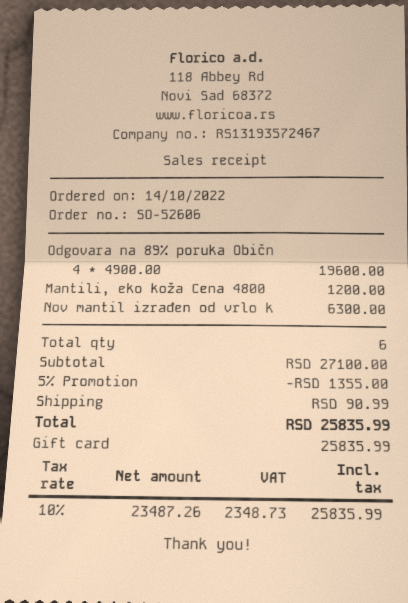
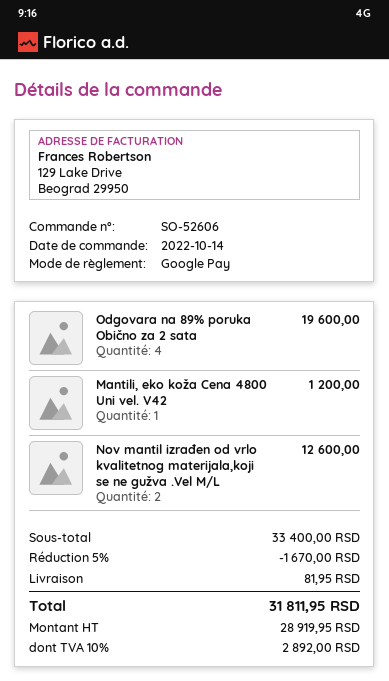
payment method: gift card -> Google Pay
Nov mantil izrađen od vrlo k: 1 for 6300.00 -> 2 for 12600.00
subtotal: 27100.00 -> 33400.00
discount: 5% = 1355.00 -> 5% = 1670.00
shipping: 90.99 -> 81.95
net: 23487.26 -> 28919.95
tax: 10% = 2348.73 -> 10% = 2892.00
total: 25835.99 -> 31811.95

